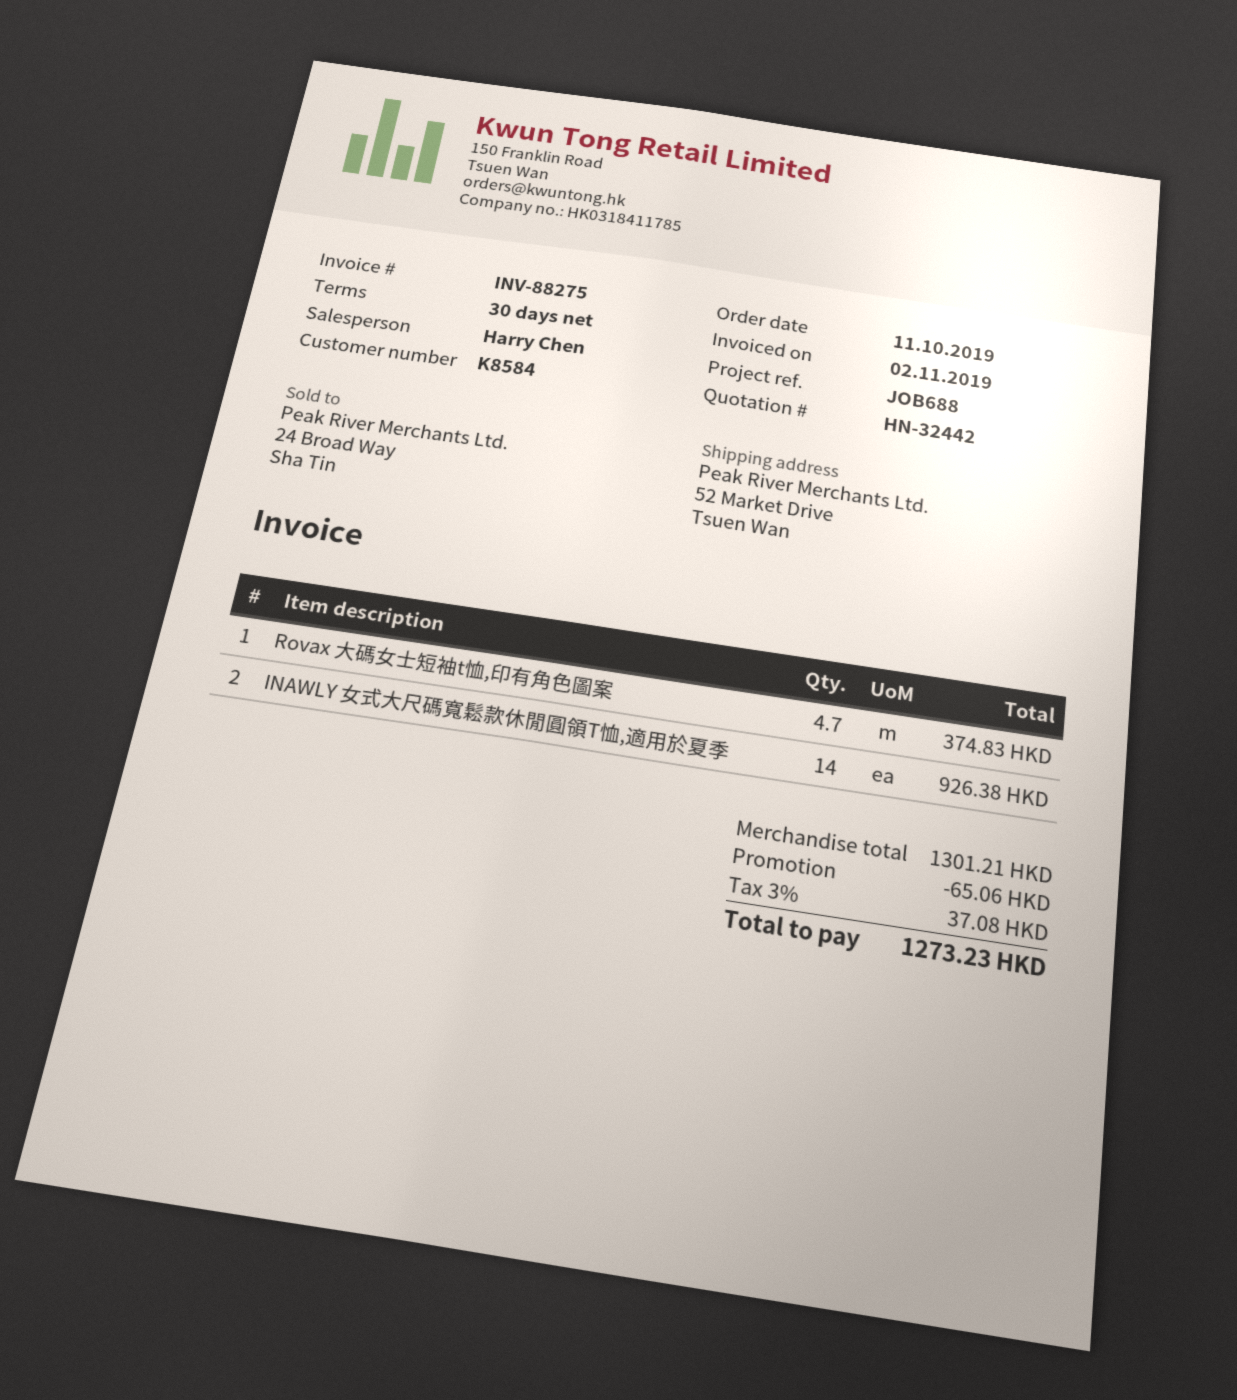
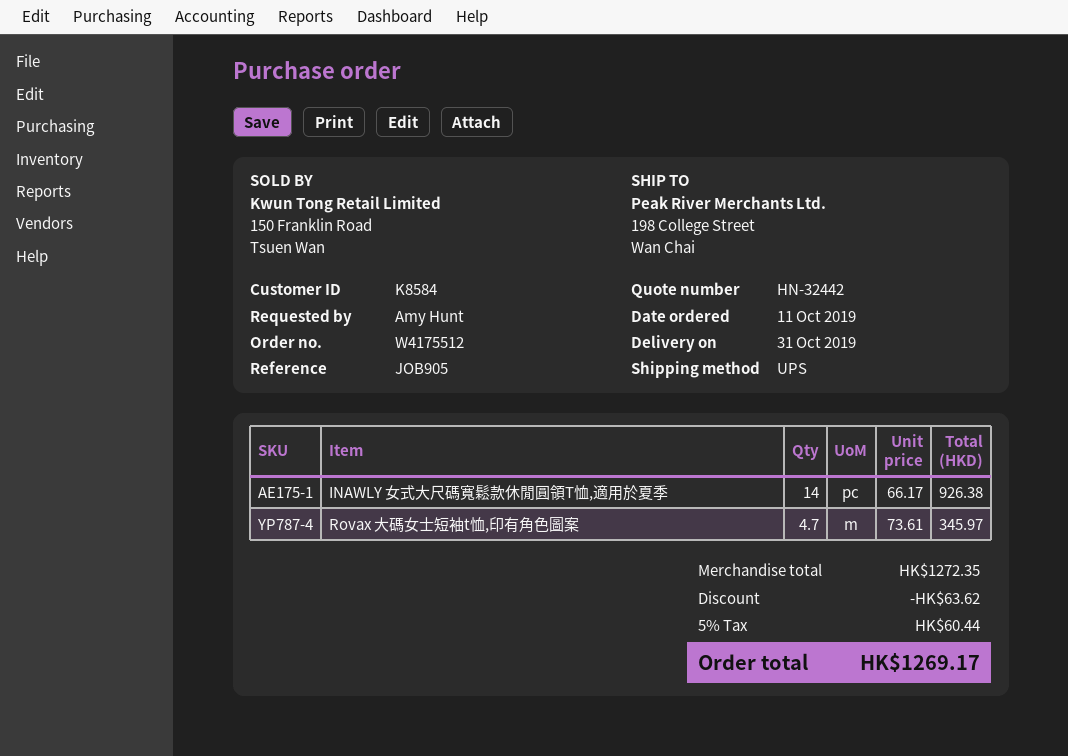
reference: JOB688 -> JOB905
ship to: 52 Market Drive, Tsuen Wan -> 198 College Street, Wan Chai
Rovax 大碼女士短袖t恤,印有角色圖案: 4.7 for 374.83 -> 4.7 for 345.97
subtotal: 1301.21 -> 1272.35
discount: 65.06 -> 63.62
tax: 3% = 37.08 -> 5% = 60.44
total: 1273.23 -> 1269.17

